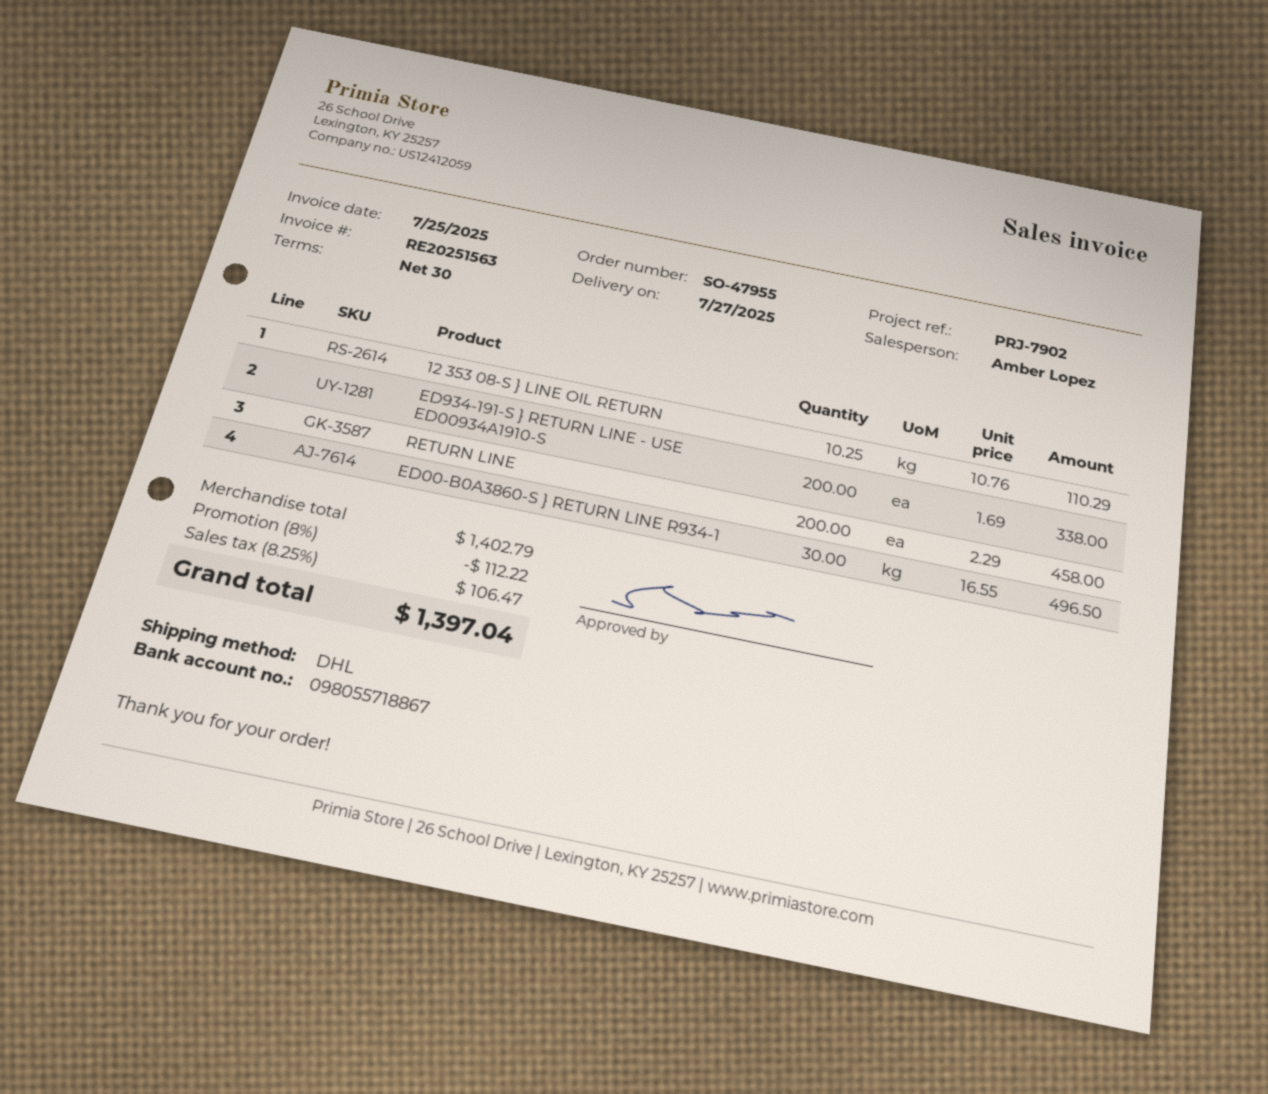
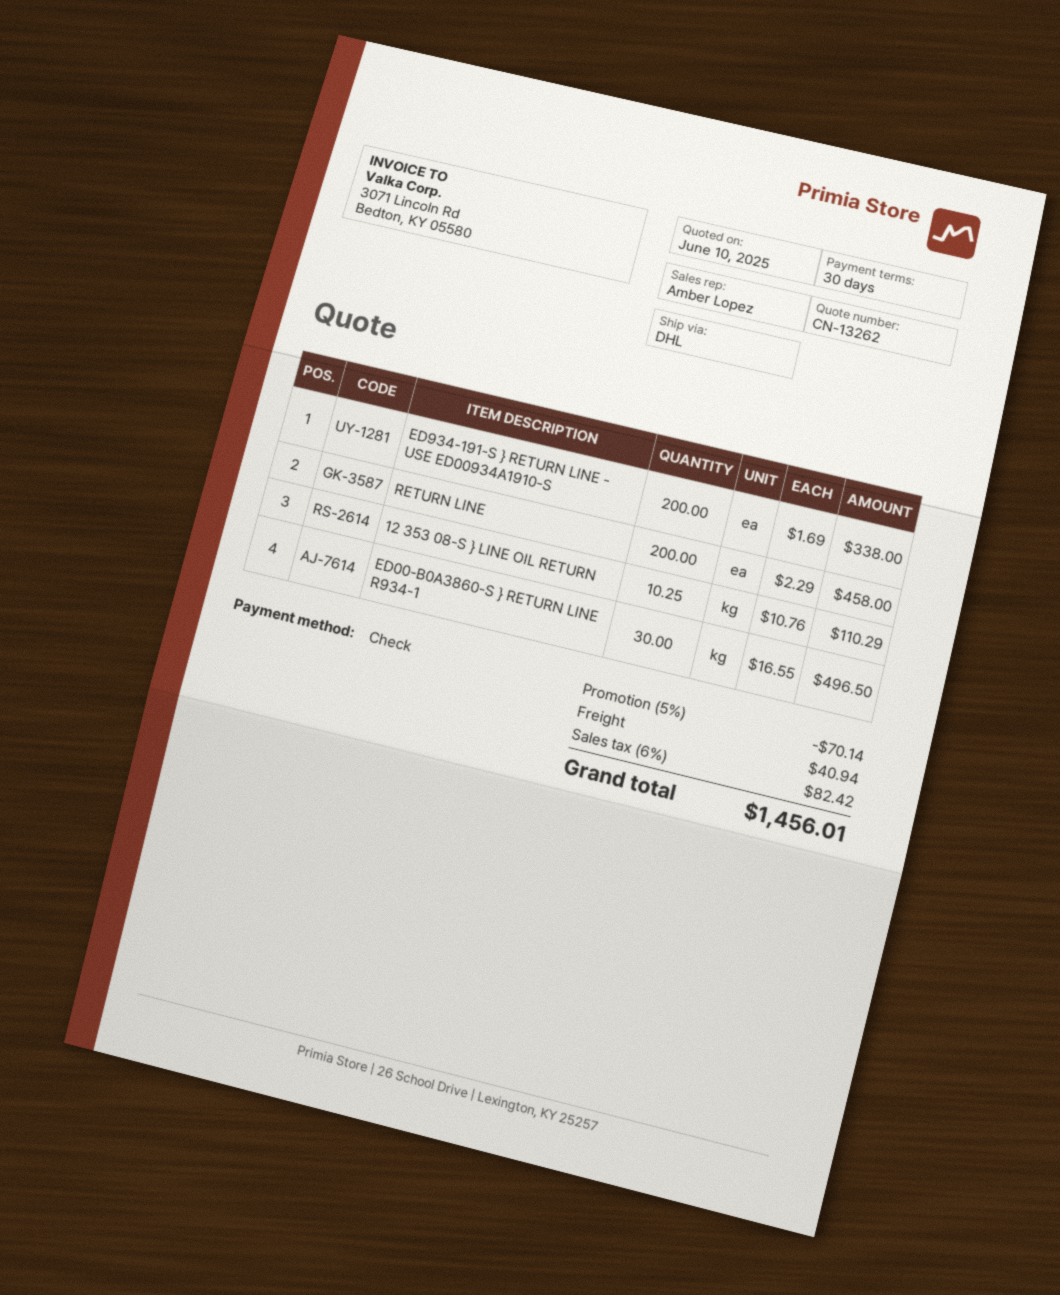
discount: 8% = 112.22 -> 5% = 70.14
shipping: none -> 40.94
tax: 8.25% = 106.47 -> 6% = 82.42
total: 1397.04 -> 1456.01

